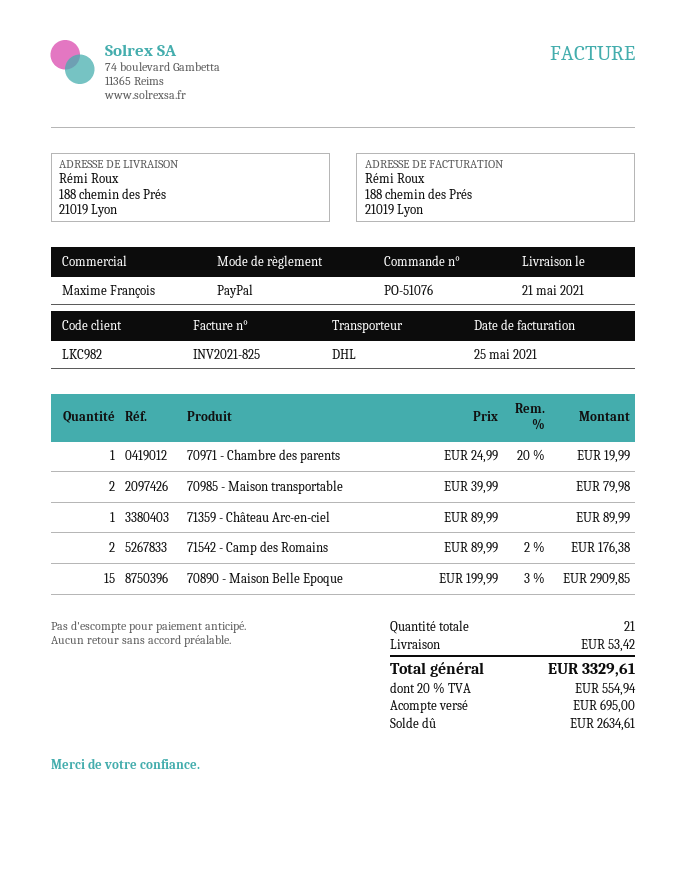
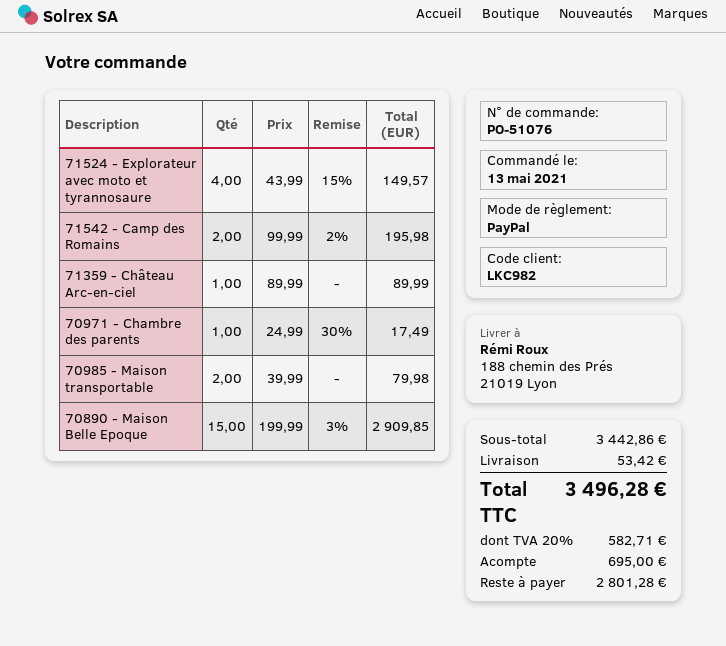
70971 - Chambre des parents: 1 x 24.99 - 20% = 19.99 -> 1 x 24.99 - 30% = 17.49
71542 - Camp des Romains: 2 x 89.99 - 2% = 176.38 -> 2 x 99.99 - 2% = 195.98
71524 - Explorateur avec moto et tyrannosaure: none -> 4 x 43.99 - 15% = 149.57
tax: 20% = 554.94 -> 20% = 582.71
total: 3329.61 -> 3496.28
balance: 2634.61 -> 2801.28

